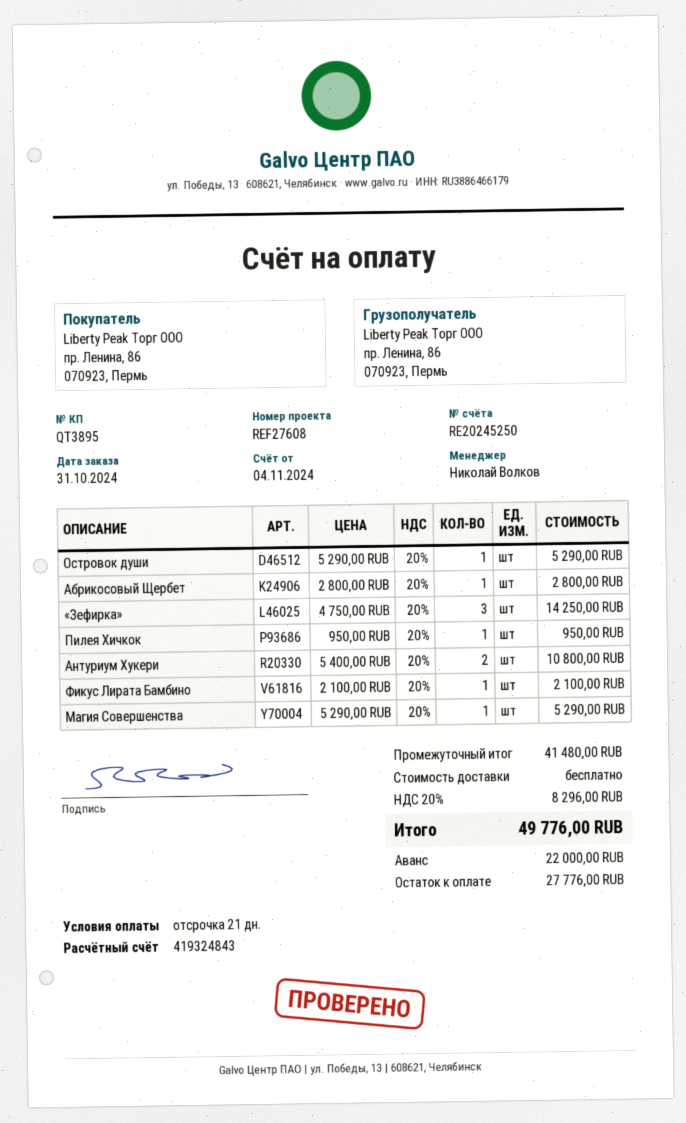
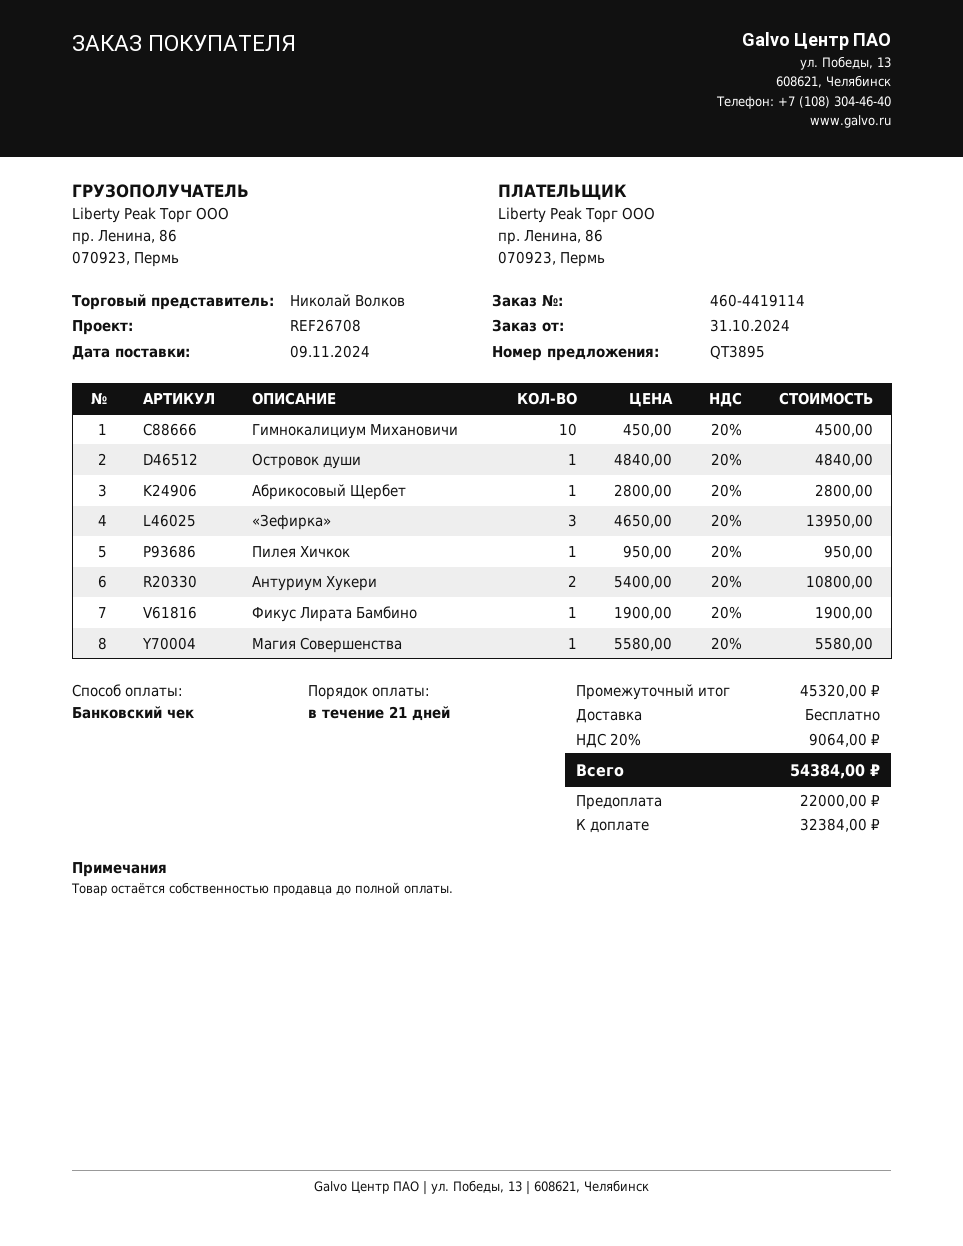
reference: REF27608 -> REF26708
Островок души: 1 x 5290.00 = 5290.00 -> 1 x 4840.00 = 4840.00
«Зефирка»: 3 x 4750.00 = 14250.00 -> 3 x 4650.00 = 13950.00
Фикус Лирата Бамбино: 1 x 2100.00 = 2100.00 -> 1 x 1900.00 = 1900.00
Магия Совершенства: 1 x 5290.00 = 5290.00 -> 1 x 5580.00 = 5580.00
Гимнокалициум Михановичи: none -> 10 x 450.00 = 4500.00
subtotal: 41480.00 -> 45320.00
tax: 20% = 8296.00 -> 20% = 9064.00
total: 49776.00 -> 54384.00
balance: 27776.00 -> 32384.00

